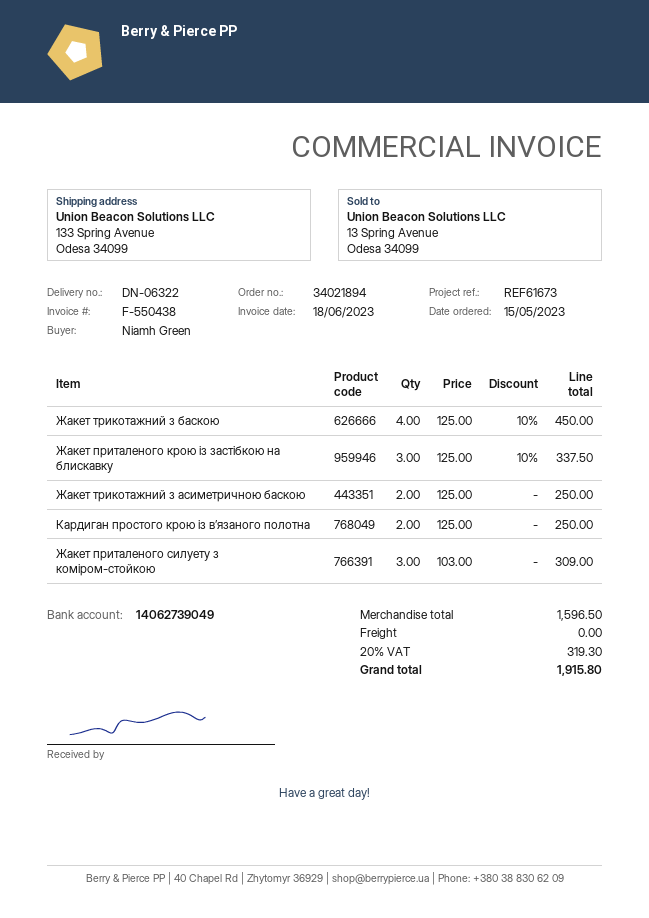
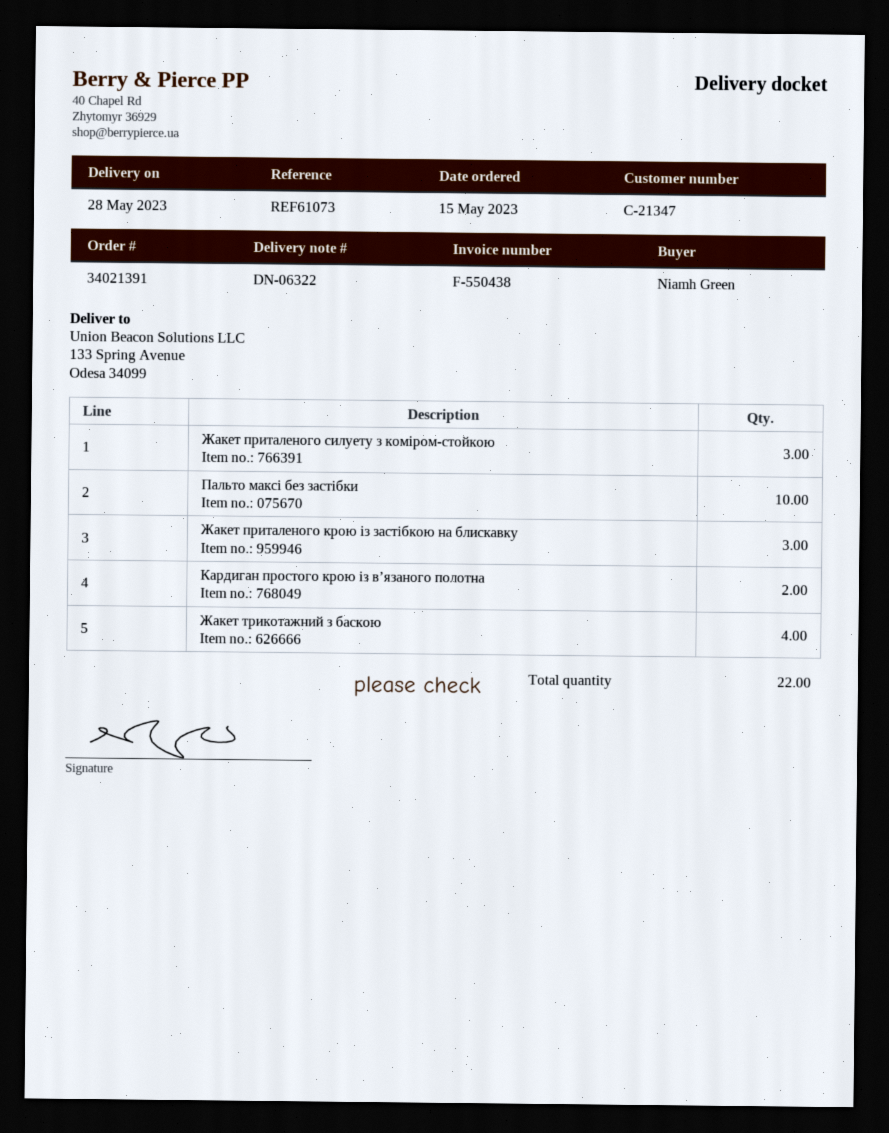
order number: 34021894 -> 34021391
reference: REF61673 -> REF61073
Жакет трикотажний з асиметричною баскою: 2 -> none
Пальто максі без застібки: none -> 10

